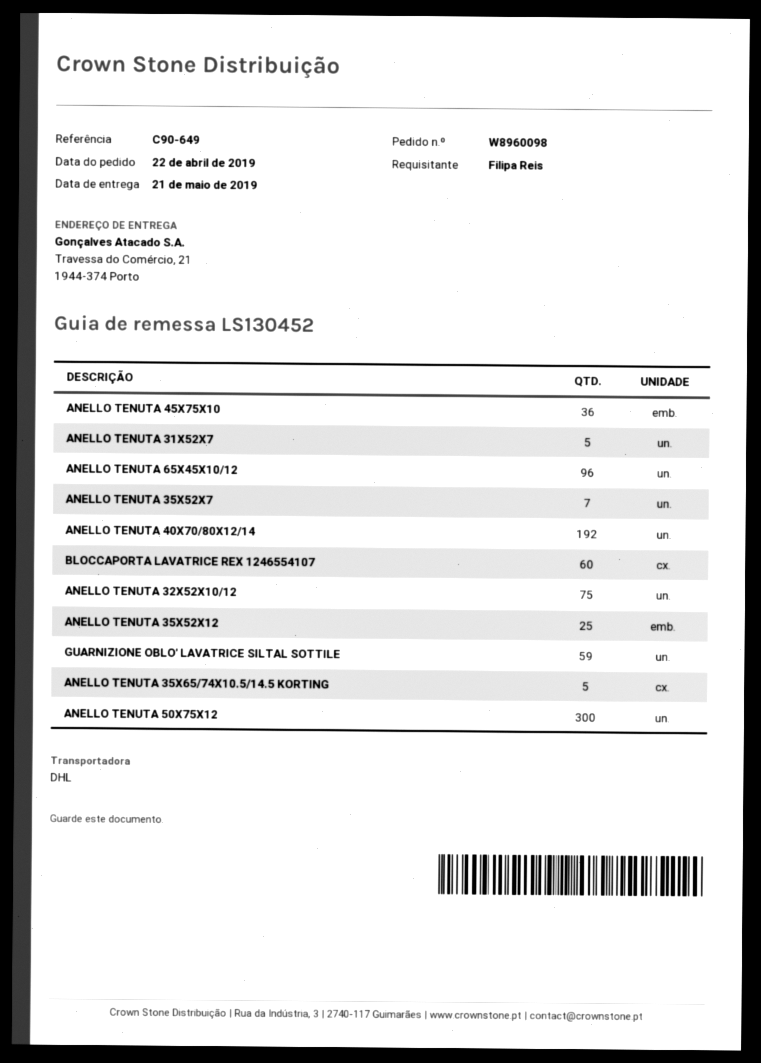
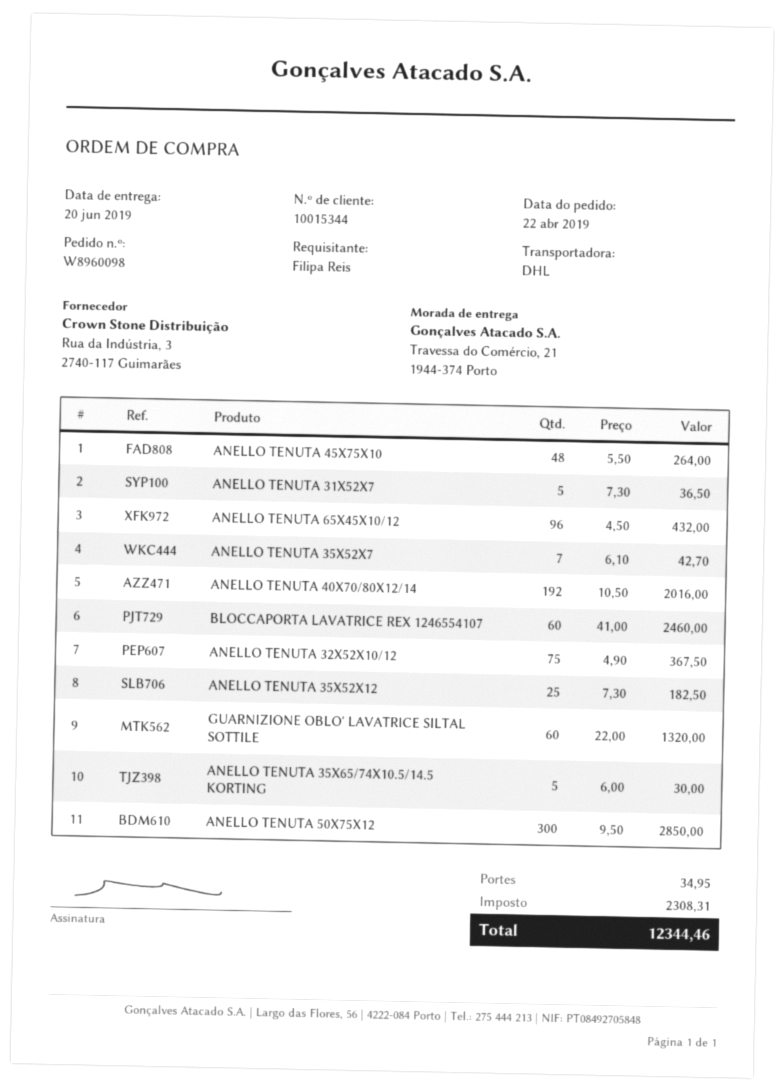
delivery date: 2019-05-21 -> 2019-06-20
ANELLO TENUTA 45X75X10: 36 -> 48
GUARNIZIONE OBLO' LAVATRICE SILTAL SOTTILE: 59 -> 60

